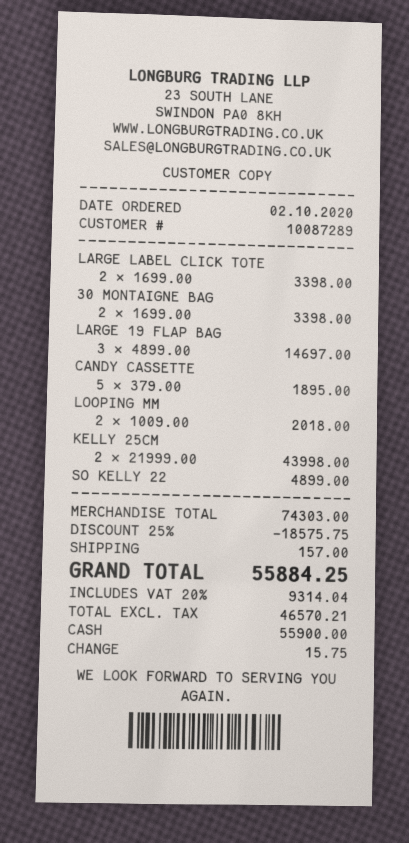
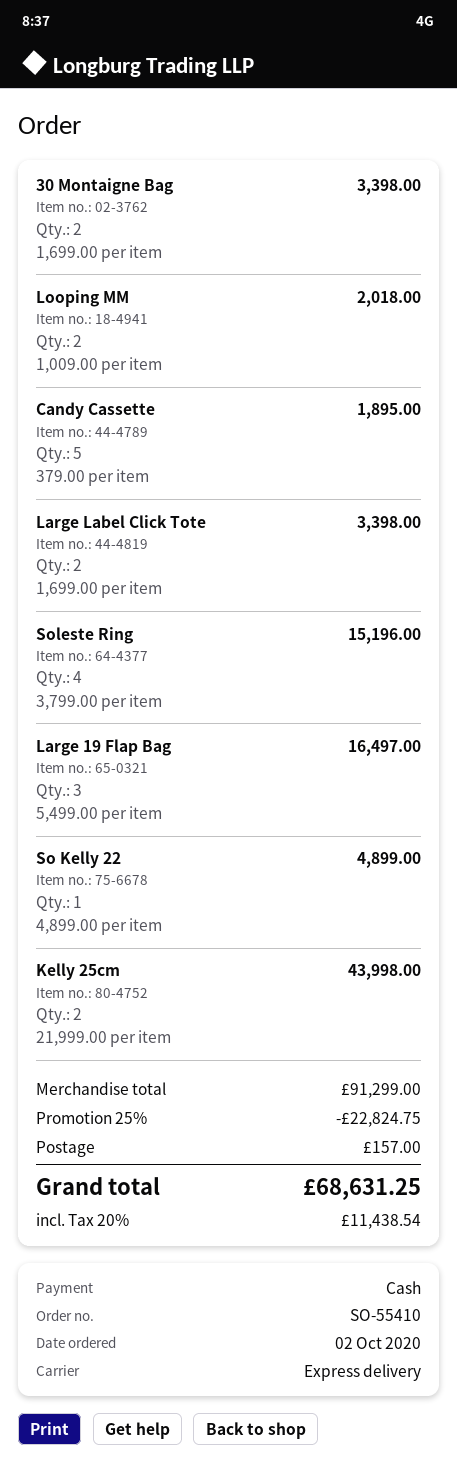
LARGE 19 FLAP BAG: 3 x 4899.00 = 14697.00 -> 3 x 5499.00 = 16497.00
Soleste Ring: none -> 4 x 3799.00 = 15196.00
subtotal: 74303.00 -> 91299.00
discount: 25% = 18575.75 -> 25% = 22824.75
tax: 20% = 9314.04 -> 20% = 11438.54
total: 55884.25 -> 68631.25

